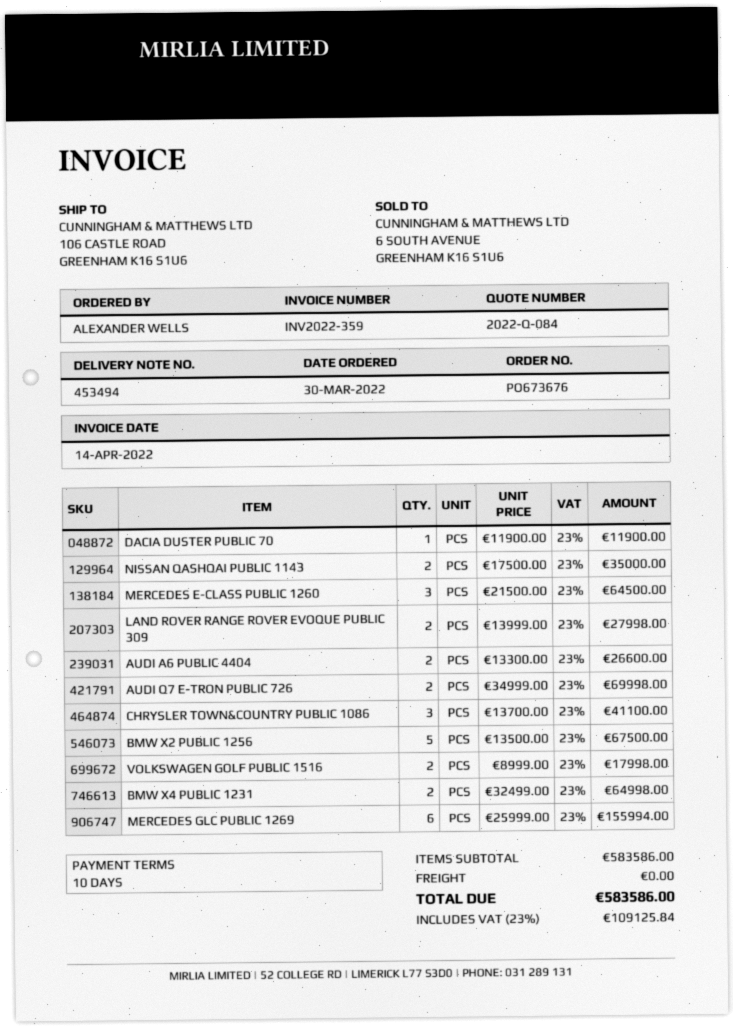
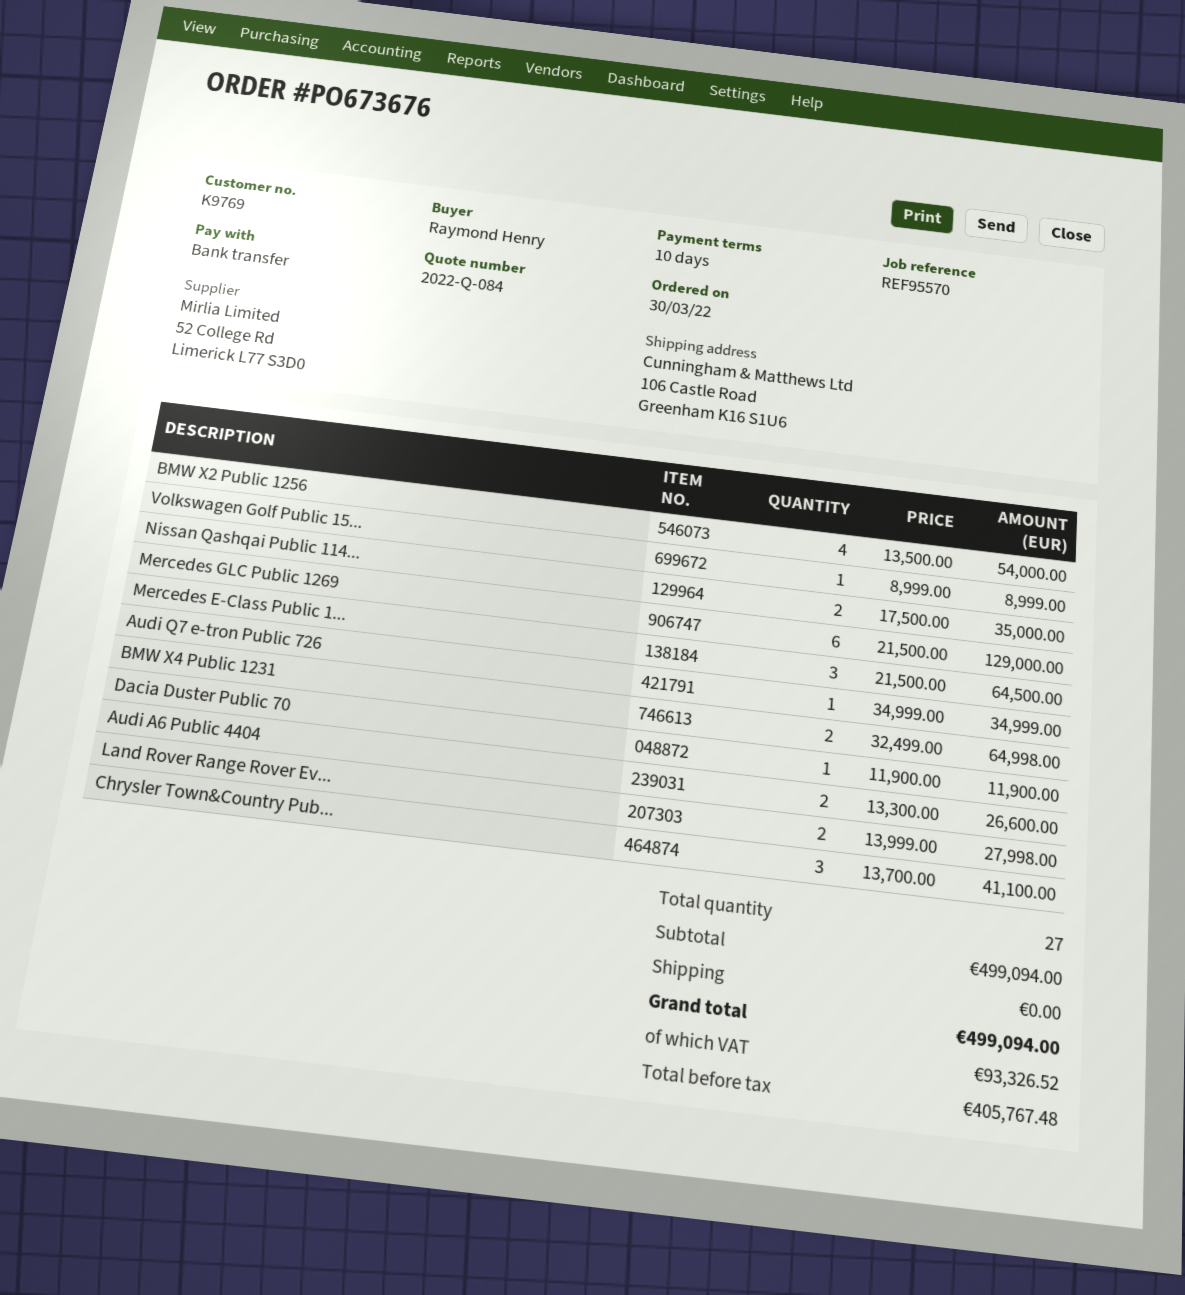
ordered by: ALEXANDER WELLS -> Raymond Henry
AUDI Q7 E-TRON PUBLIC 726: 2 x 34999.00 = 69998.00 -> 1 x 34999.00 = 34999.00
BMW X2 PUBLIC 1256: 5 x 13500.00 = 67500.00 -> 4 x 13500.00 = 54000.00
VOLKSWAGEN GOLF PUBLIC 1516: 2 x 8999.00 = 17998.00 -> 1 x 8999.00 = 8999.00
MERCEDES GLC PUBLIC 1269: 6 x 25999.00 = 155994.00 -> 6 x 21500.00 = 129000.00
subtotal: 583586.00 -> 499094.00
tax: 109125.84 -> 93326.52
total: 583586.00 -> 499094.00

